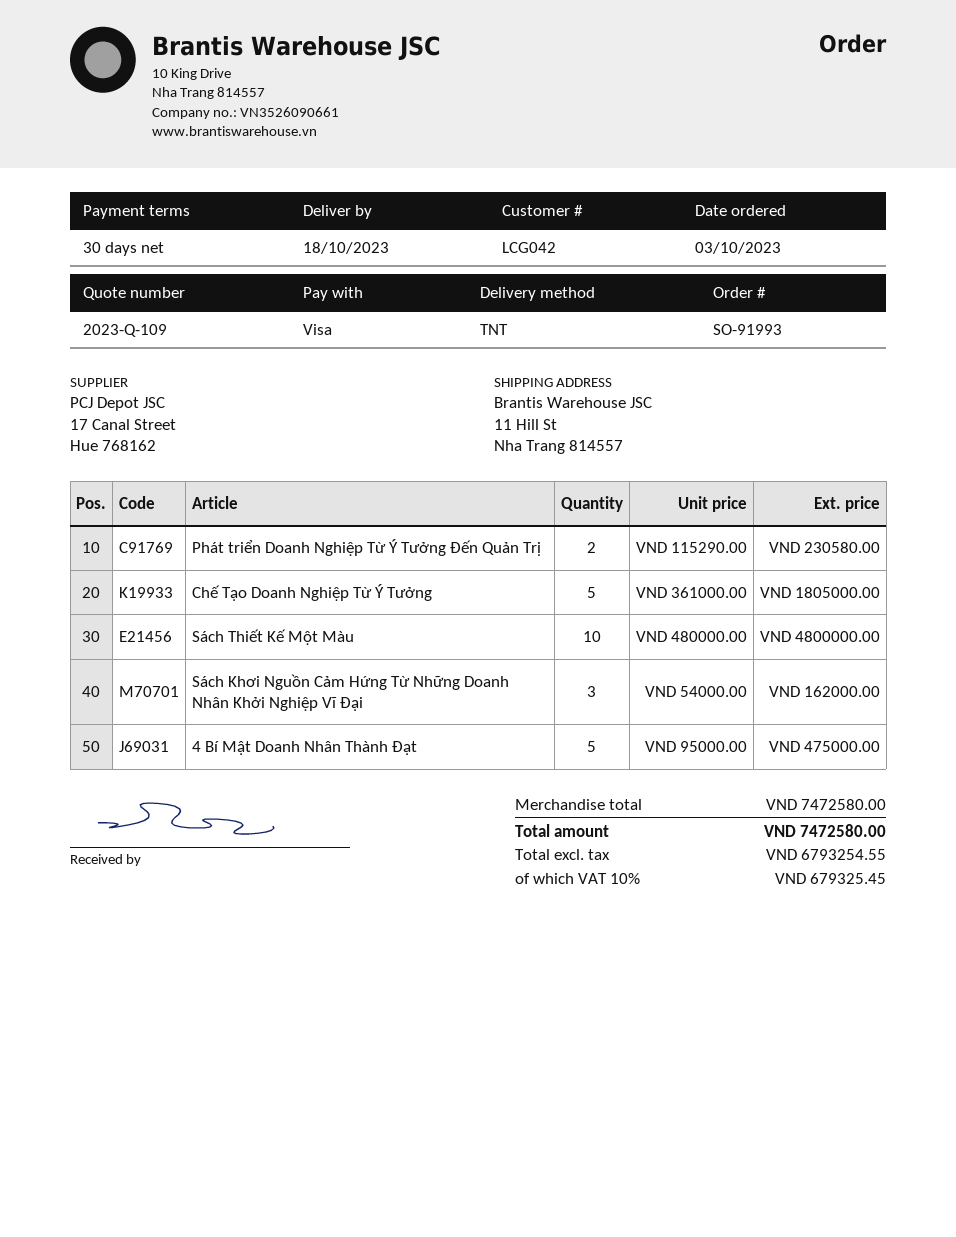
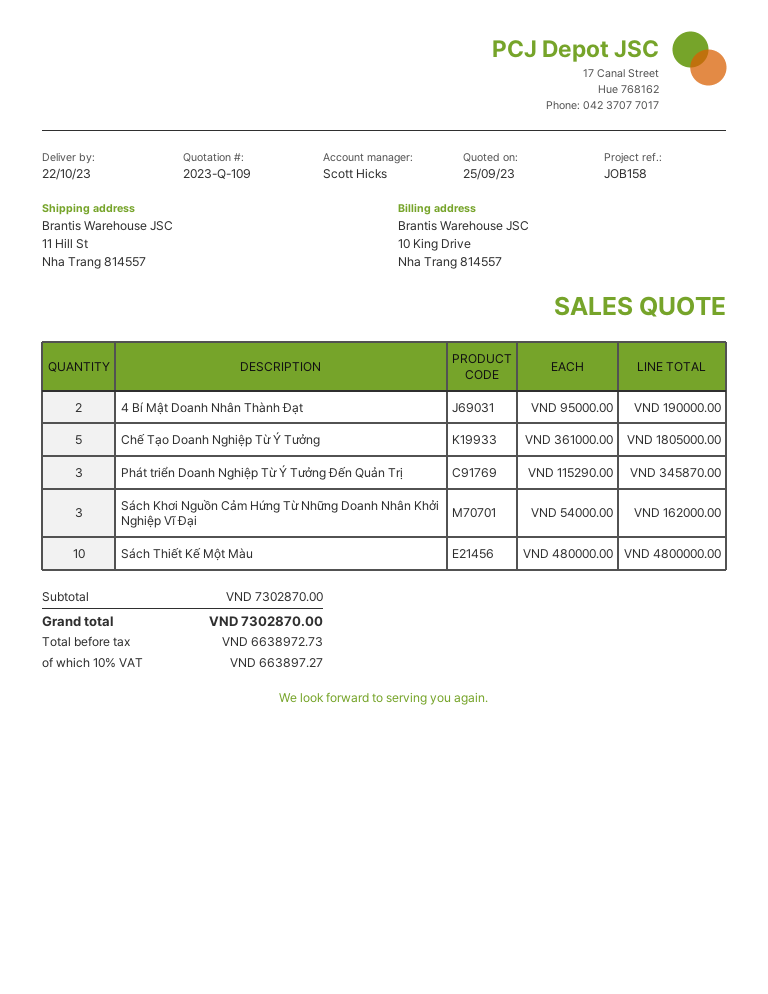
delivery date: 2023-10-18 -> 2023-10-22
Phát triển Doanh Nghiệp Từ Ý Tưởng Đến Quản Trị: 2 x 115290.00 = 230580.00 -> 3 x 115290.00 = 345870.00
4 Bí Mật Doanh Nhân Thành Đạt: 5 x 95000.00 = 475000.00 -> 2 x 95000.00 = 190000.00
subtotal: 7472580.00 -> 7302870.00
net: 6793254.55 -> 6638972.73
tax: 10% = 679325.45 -> 10% = 663897.27
total: 7472580.00 -> 7302870.00

